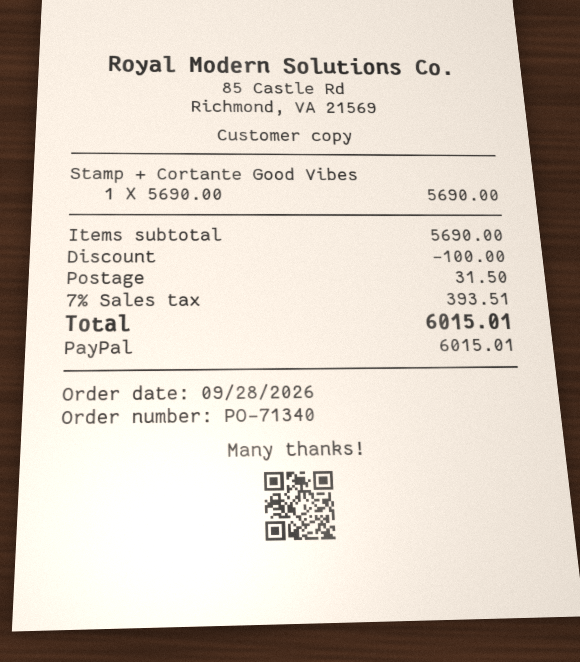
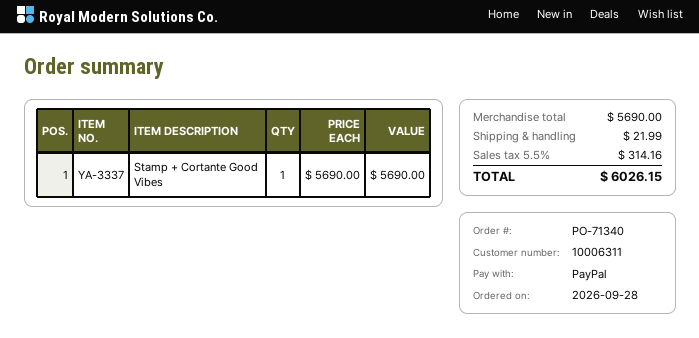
discount: 100.00 -> none
shipping: 31.50 -> 21.99
tax: 7% = 393.51 -> 5.5% = 314.16
total: 6015.01 -> 6026.15

